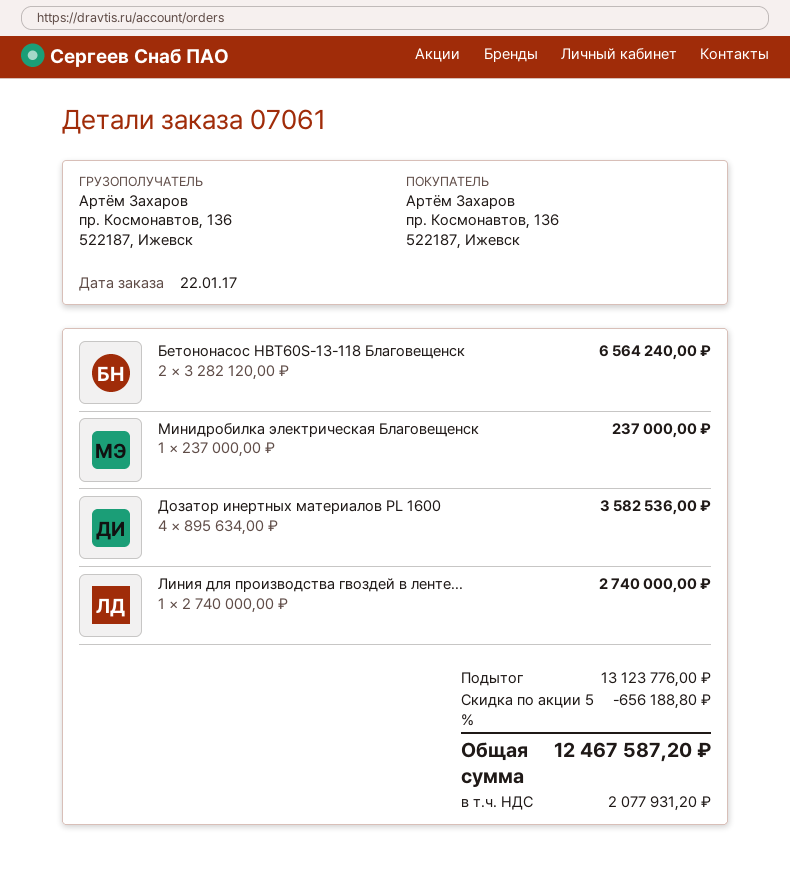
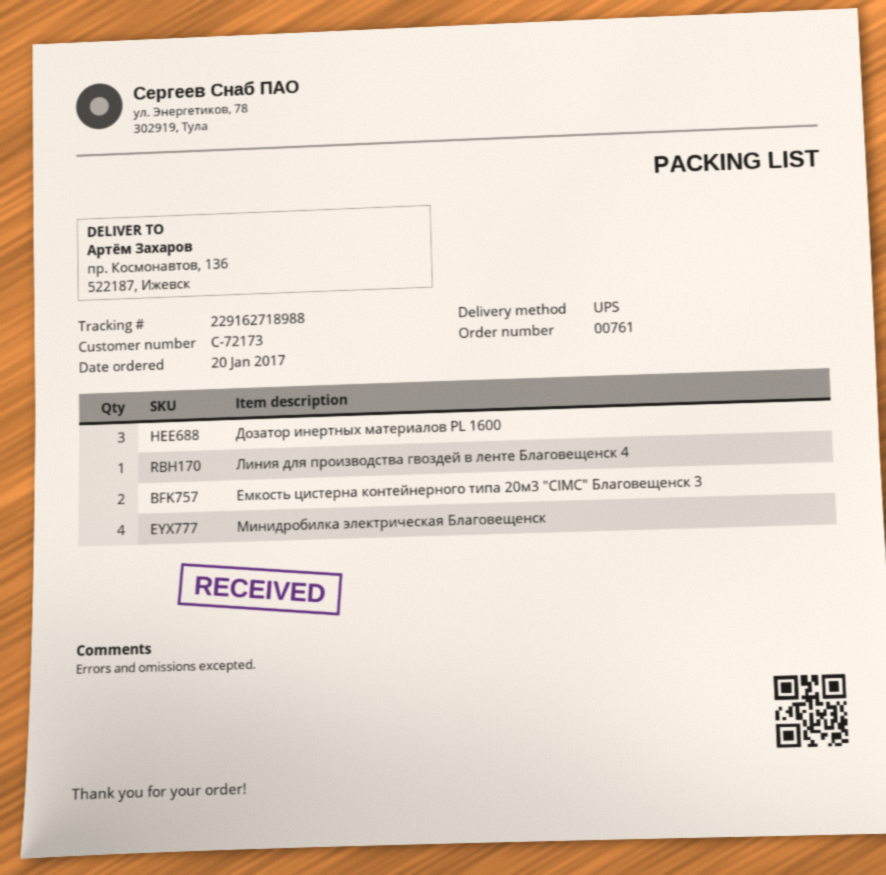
order number: 07061 -> 00761
order date: 2017-01-22 -> 2017-01-20
Бетононасос HBT60S-13-118 Благовещенск: 2 -> none
Минидробилка электрическая Благовещенск: 1 -> 4
Дозатор инертных материалов PL 1600: 4 -> 3
Емкость цистерна контейнерного типа 20м3 "CIMC" Благовещенск 3: none -> 2

